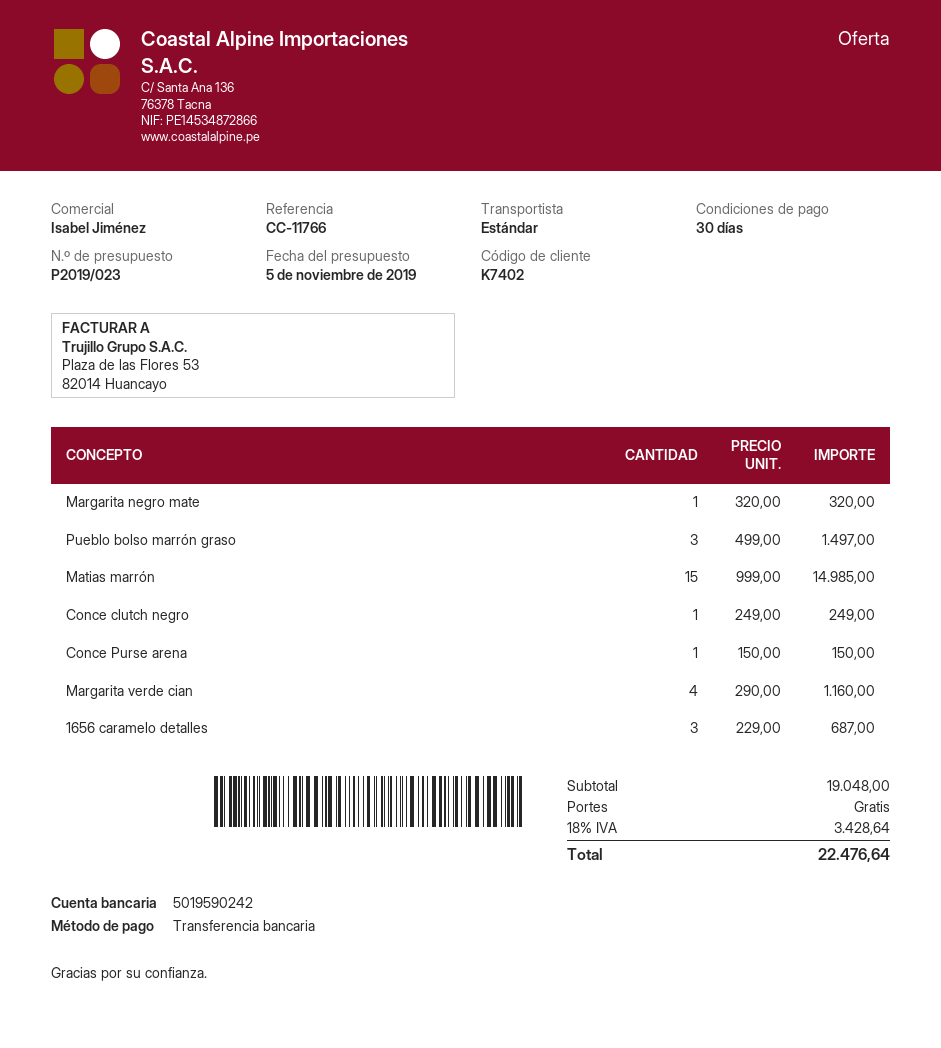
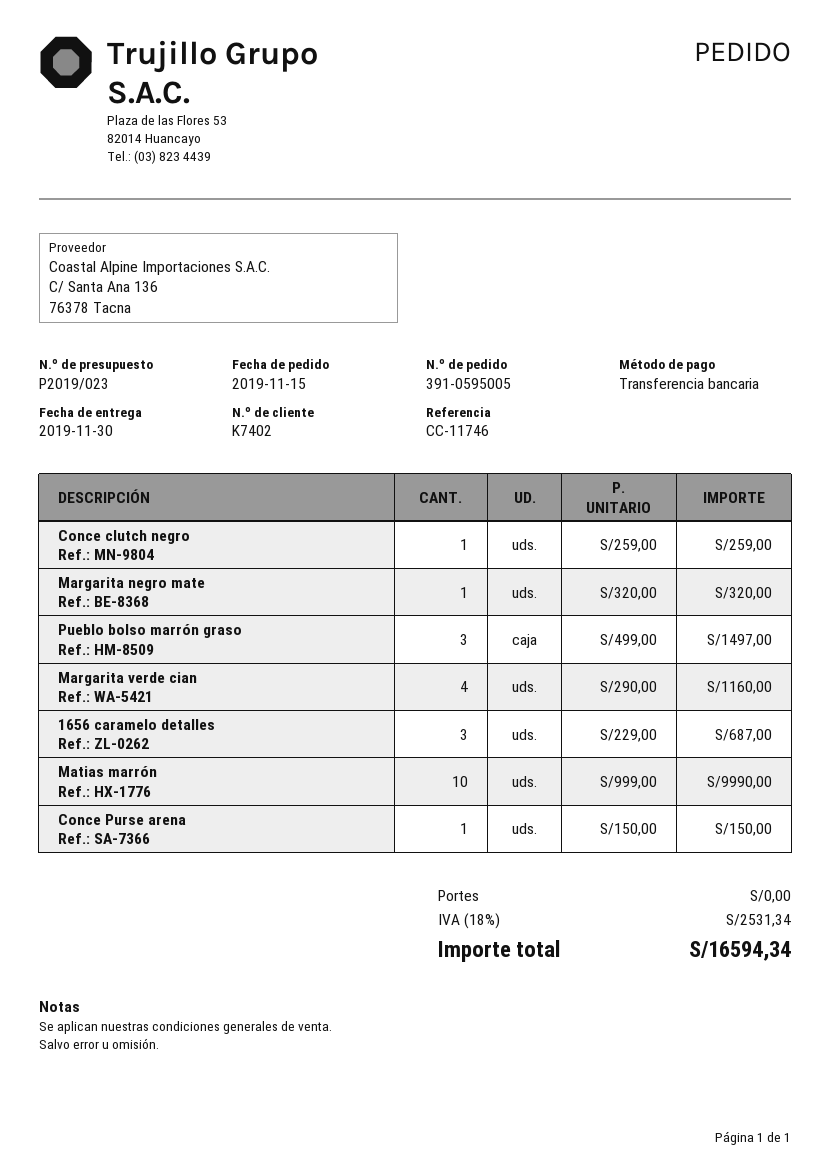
reference: CC-11766 -> CC-11746
Matias marrón: 15 x 999.00 = 14985.00 -> 10 x 999.00 = 9990.00
Conce clutch negro: 1 x 249.00 = 249.00 -> 1 x 259.00 = 259.00
tax: 18% = 3428.64 -> 18% = 2531.34
total: 22476.64 -> 16594.34

